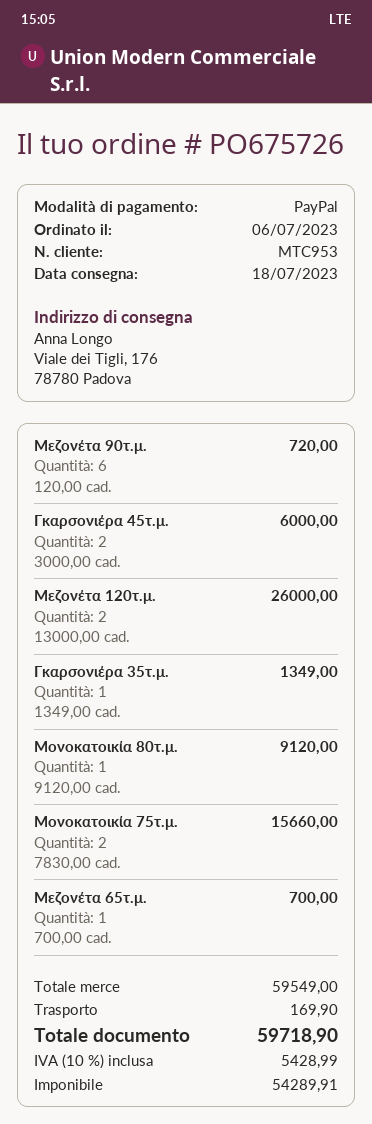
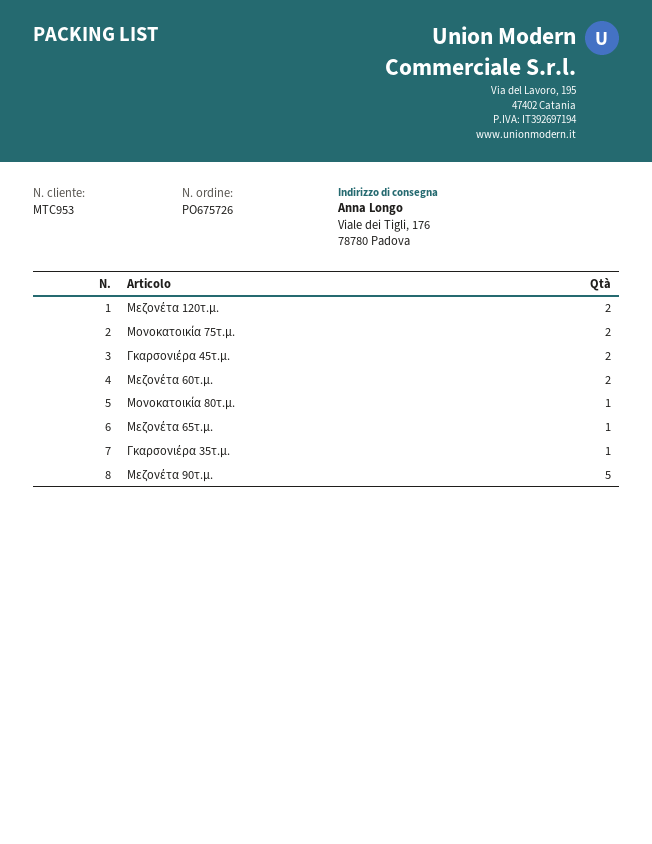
Μεζονέτα 90τ.μ.: 6 -> 5
Μεζονέτα 60τ.μ.: none -> 2

